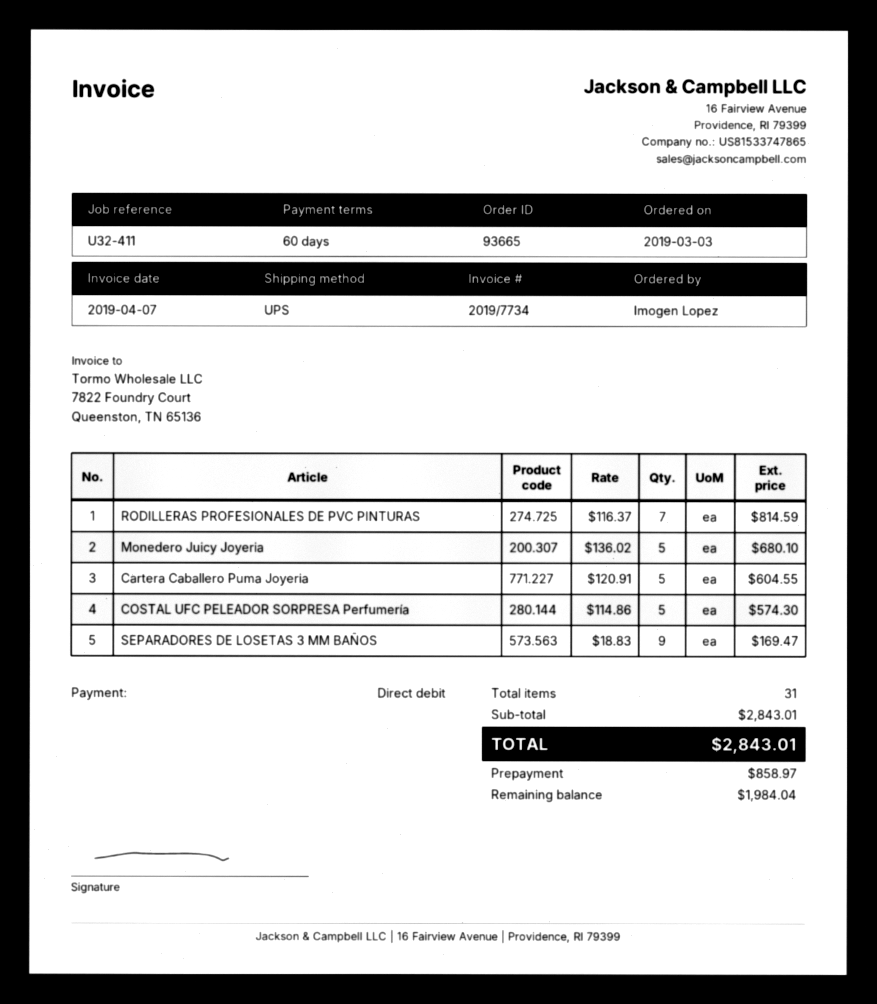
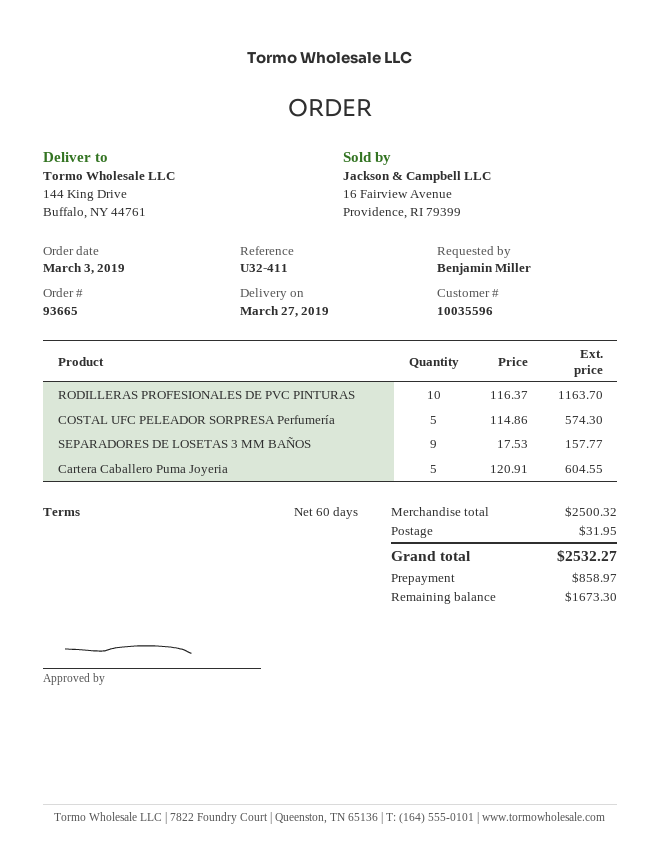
ordered by: Imogen Lopez -> Benjamin Miller
RODILLERAS PROFESIONALES DE PVC PINTURAS: 7 x 116.37 = 814.59 -> 10 x 116.37 = 1163.70
Monedero Juicy Joyeria: 5 x 136.02 = 680.10 -> none
SEPARADORES DE LOSETAS 3 MM BAÑOS: 9 x 18.83 = 169.47 -> 9 x 17.53 = 157.77
subtotal: 2843.01 -> 2500.32
shipping: none -> 31.95
total: 2843.01 -> 2532.27
balance: 1984.04 -> 1673.30

